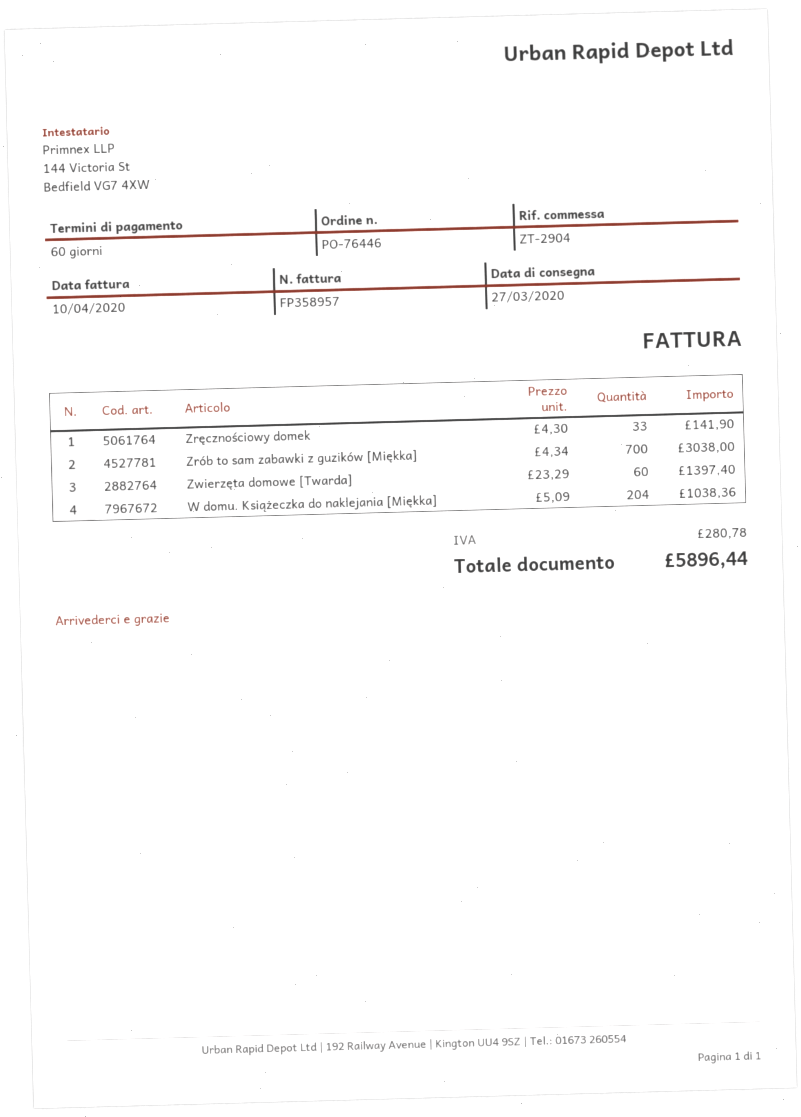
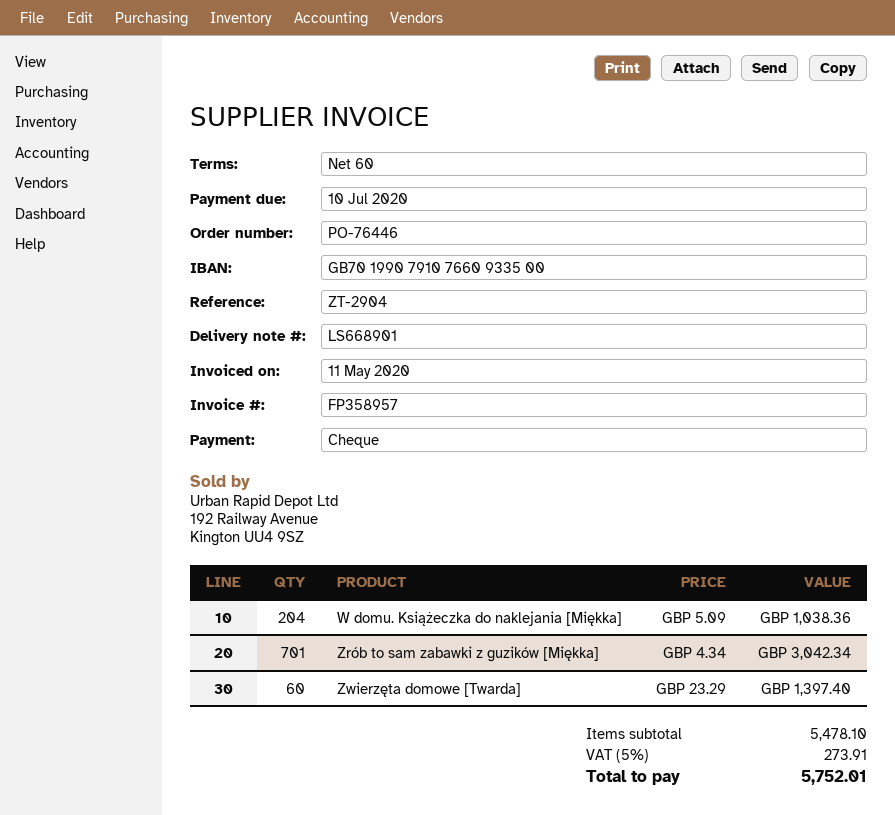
invoice date: 2020-04-10 -> 2020-05-11
Zręcznościowy domek: 33 x 4.30 = 141.90 -> none
Zrób to sam zabawki z guzików [Miękka]: 700 x 4.34 = 3038.00 -> 701 x 4.34 = 3042.34
tax: 280.78 -> 273.91
total: 5896.44 -> 5752.01

